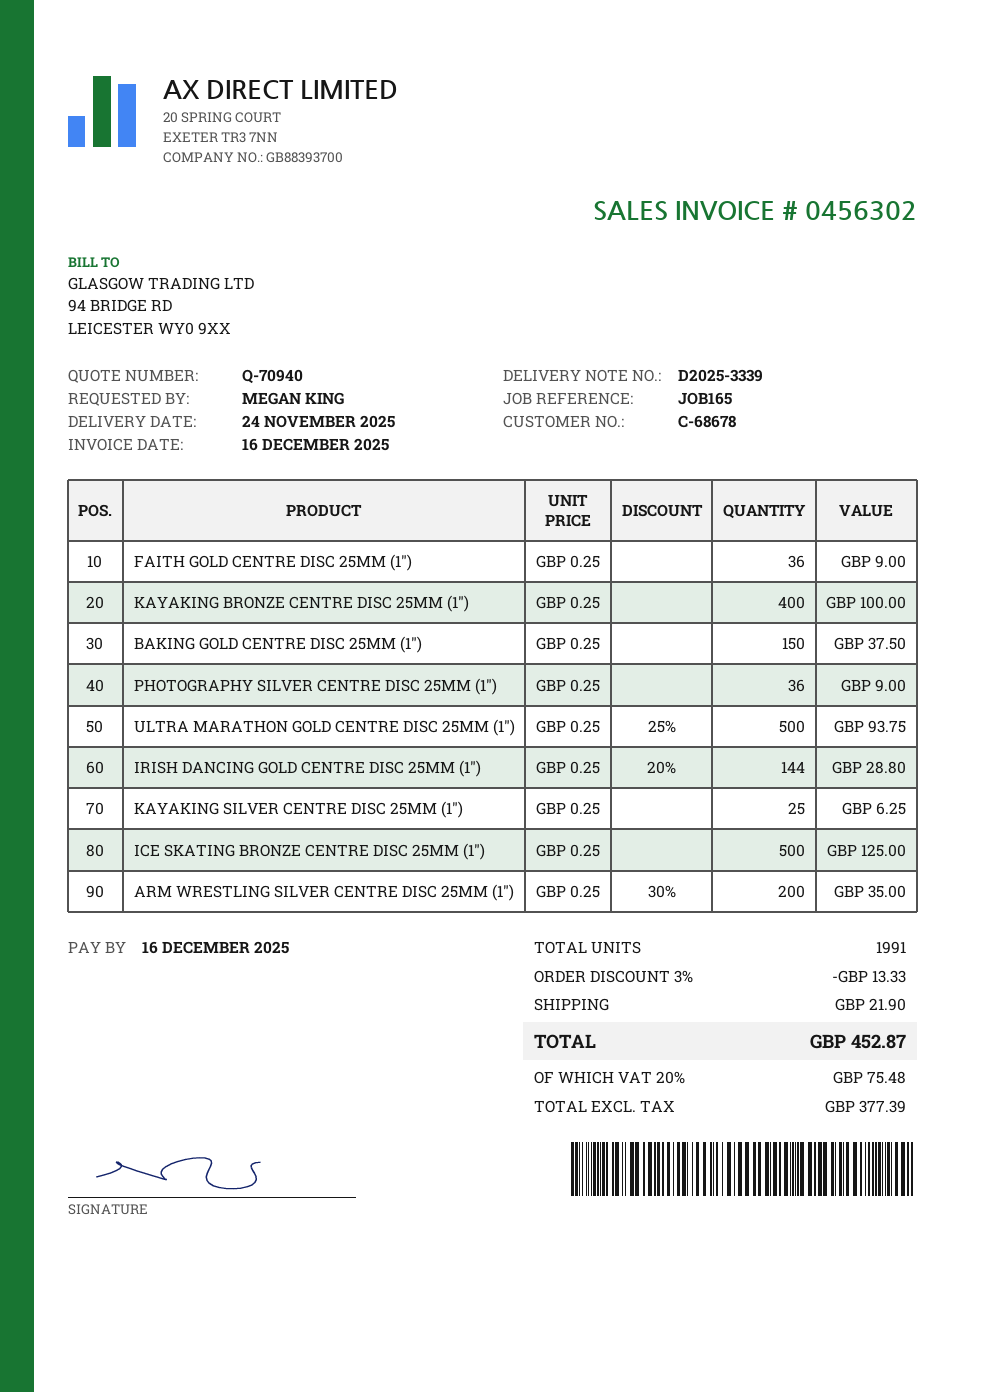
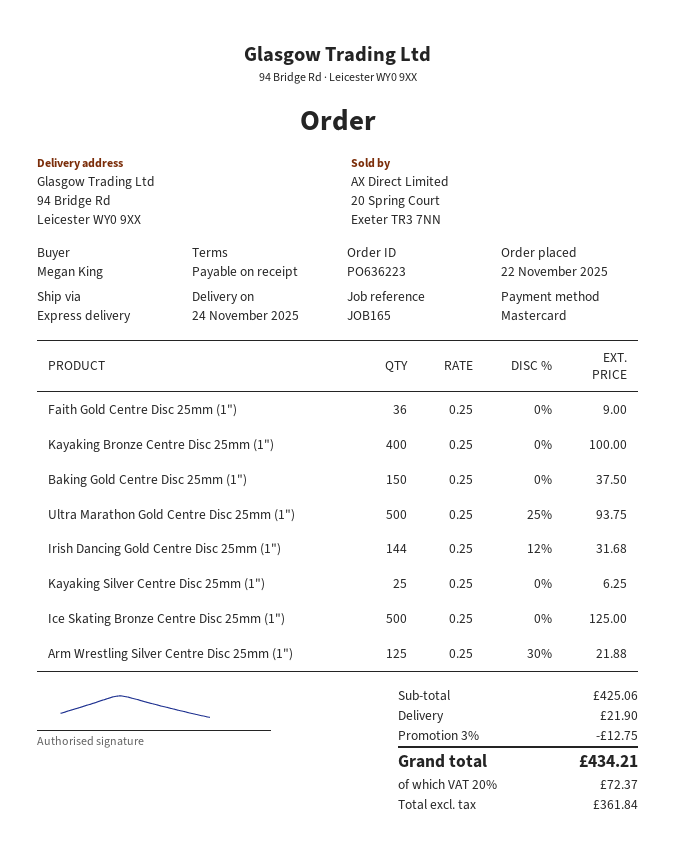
PHOTOGRAPHY SILVER CENTRE DISC 25MM (1"): 36 x 0.25 = 9.00 -> none
IRISH DANCING GOLD CENTRE DISC 25MM (1"): 144 x 0.25 - 20% = 28.80 -> 144 x 0.25 - 12% = 31.68
ARM WRESTLING SILVER CENTRE DISC 25MM (1"): 200 x 0.25 - 30% = 35.00 -> 125 x 0.25 - 30% = 21.88
discount: 3% = 13.33 -> 3% = 12.75
net: 377.39 -> 361.84
tax: 20% = 75.48 -> 20% = 72.37
total: 452.87 -> 434.21

